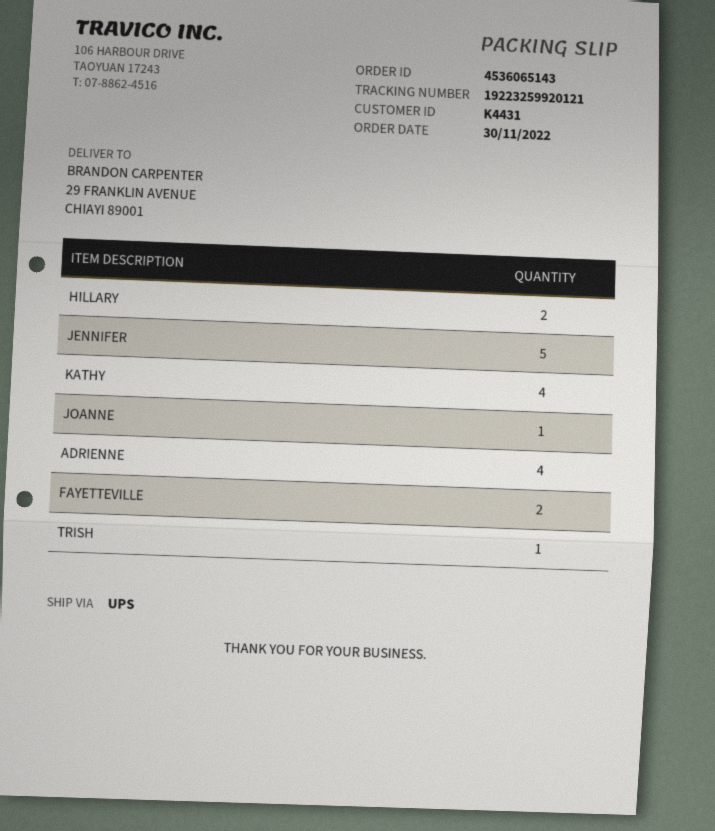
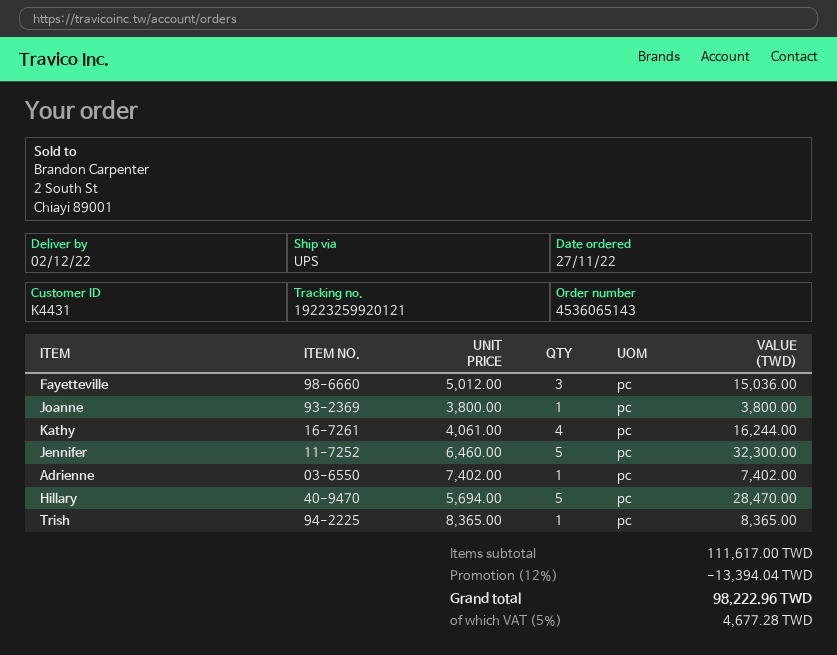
order date: 2022-11-30 -> 2022-11-27
HILLARY: 2 -> 5
ADRIENNE: 4 -> 1
FAYETTEVILLE: 2 -> 3

